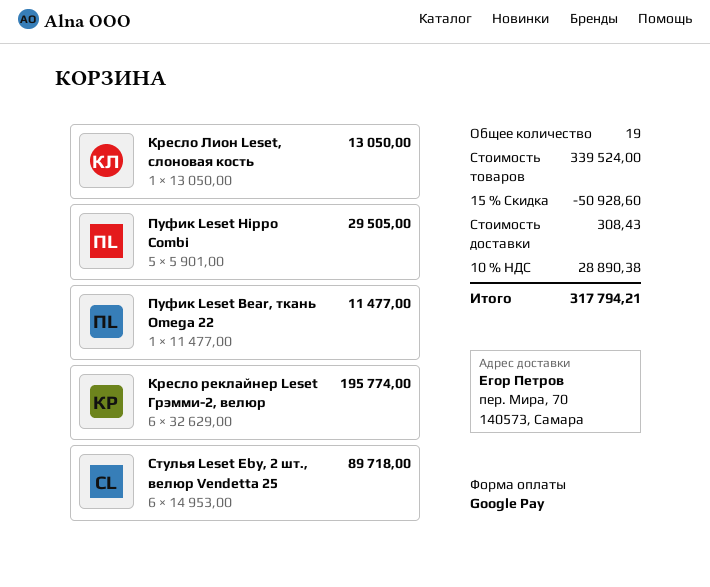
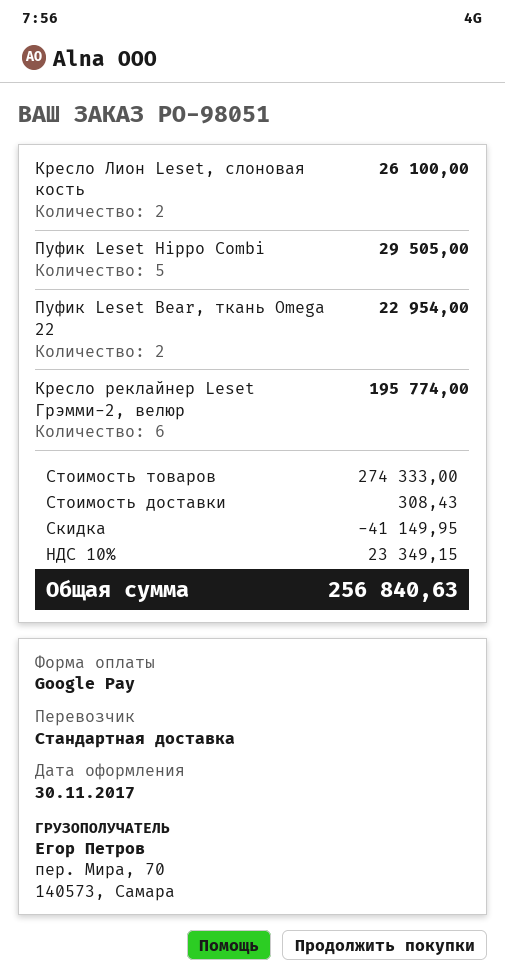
Кресло Лион Leset, слоновая кость: 1 for 13050.00 -> 2 for 26100.00
Пуфик Leset Bear, ткань Omega 22: 1 for 11477.00 -> 2 for 22954.00
Стулья Leset Eby, 2 шт., велюр Vendetta 25: 6 for 89718.00 -> none
subtotal: 339524.00 -> 274333.00
discount: 50928.60 -> 41149.95
tax: 10% = 28890.38 -> 10% = 23349.15
total: 317794.21 -> 256840.63

